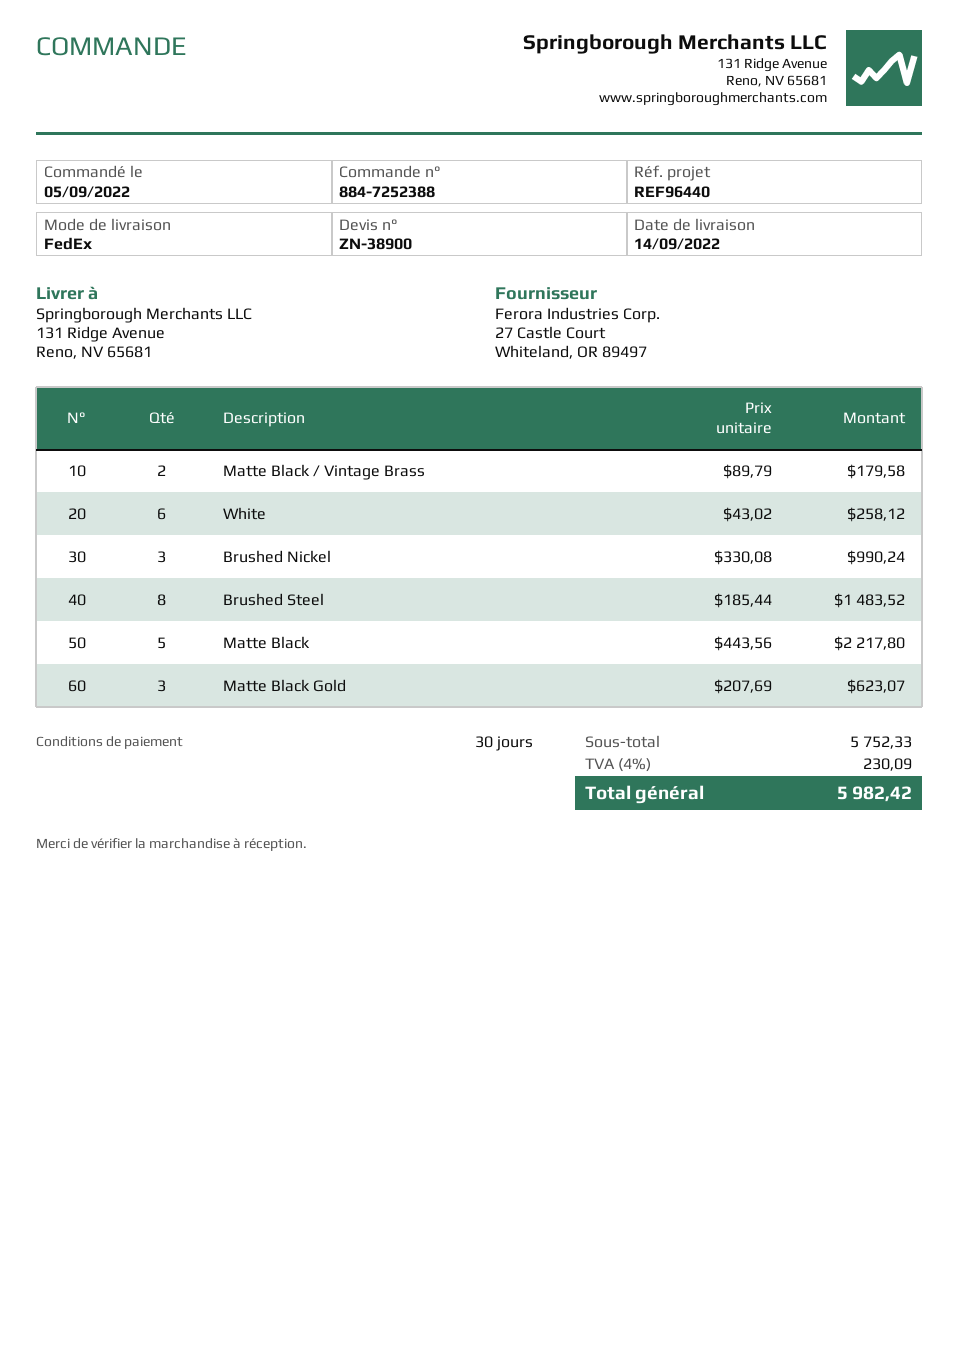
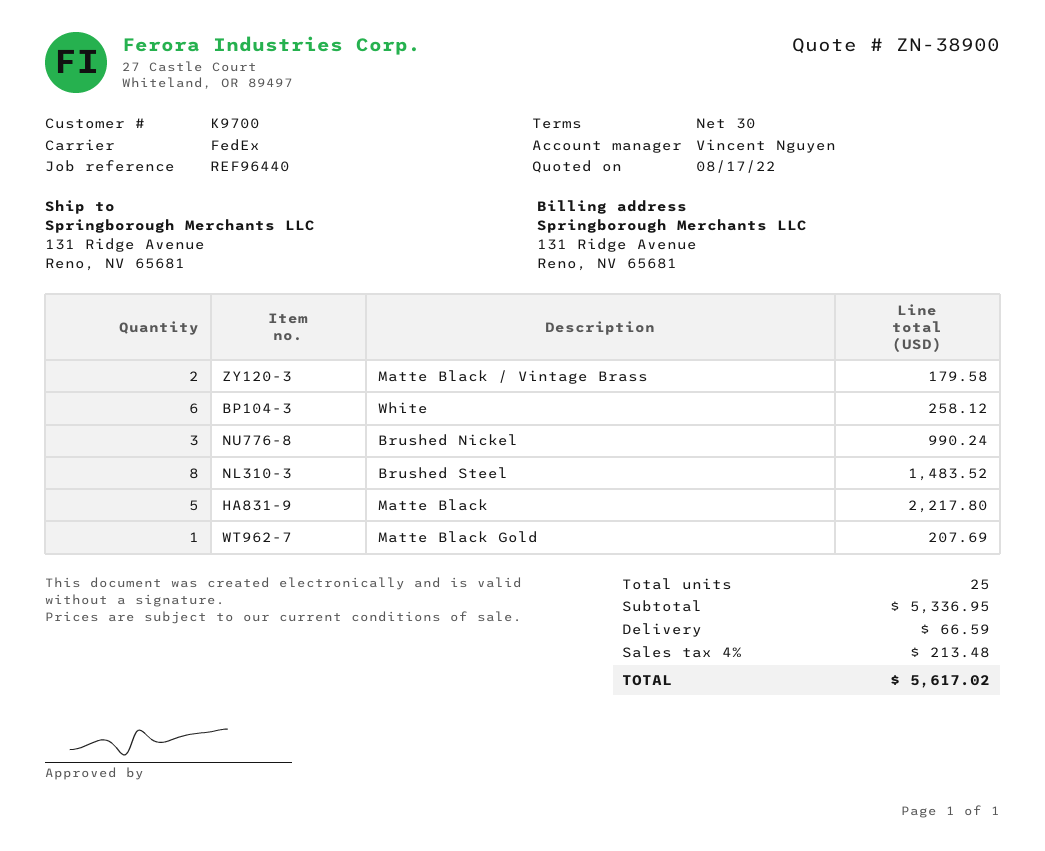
Matte Black Gold: 3 for 623.07 -> 1 for 207.69
subtotal: 5752.33 -> 5336.95
shipping: none -> 66.59
tax: 4% = 230.09 -> 4% = 213.48
total: 5982.42 -> 5617.02

